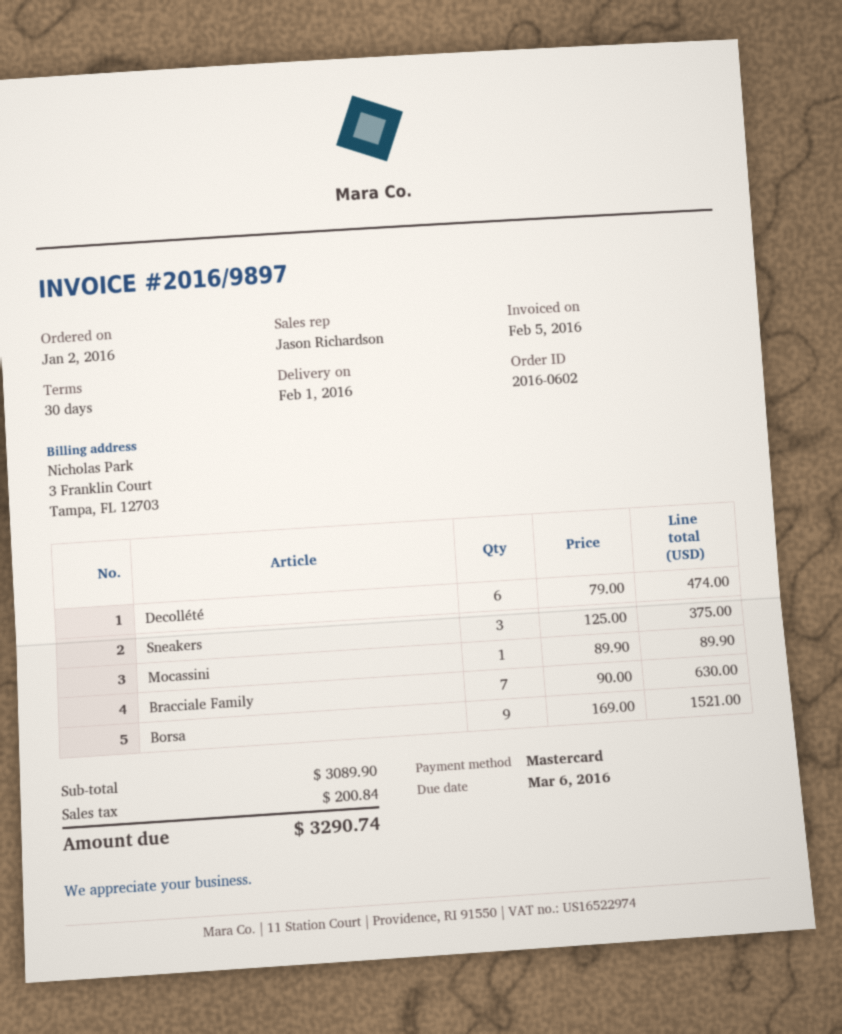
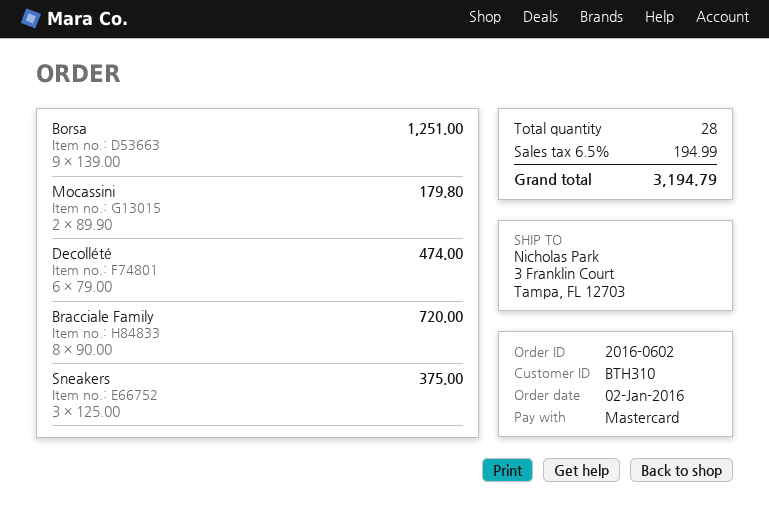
Mocassini: 1 x 89.90 = 89.90 -> 2 x 89.90 = 179.80
Bracciale Family: 7 x 90.00 = 630.00 -> 8 x 90.00 = 720.00
Borsa: 9 x 169.00 = 1521.00 -> 9 x 139.00 = 1251.00
tax: 200.84 -> 194.99
total: 3290.74 -> 3194.79

